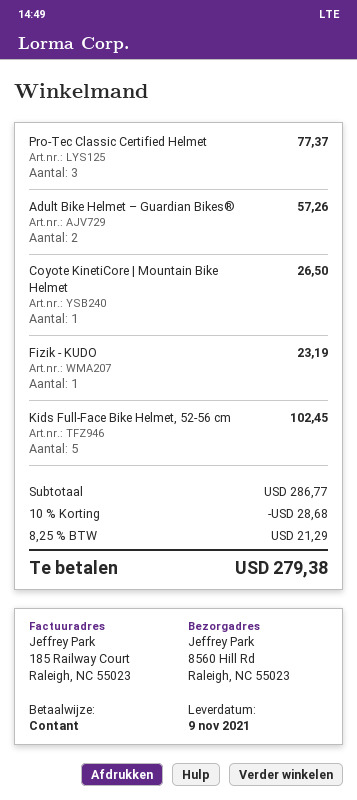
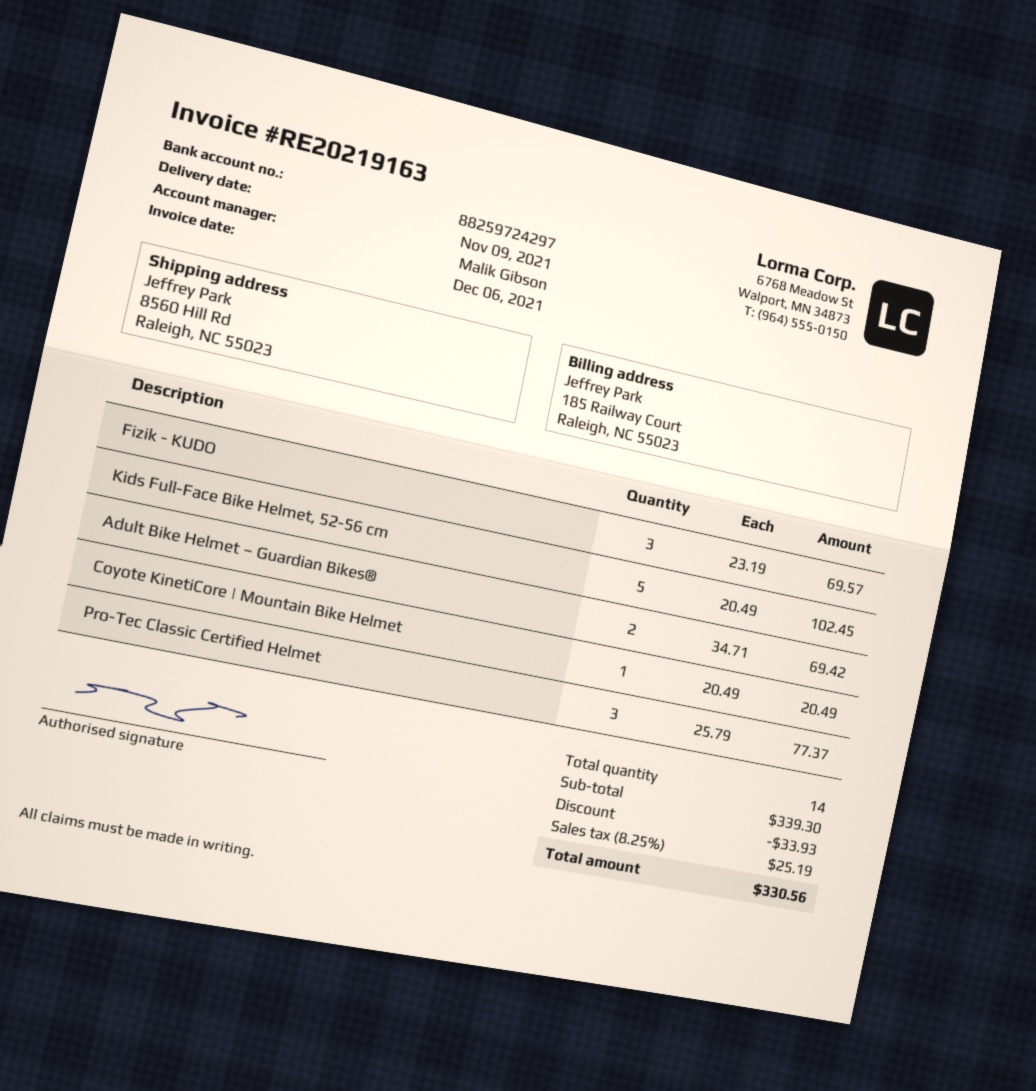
Adult Bike Helmet – Guardian Bikes®: 2 for 57.26 -> 2 for 69.42
Coyote KinetiCore | Mountain Bike Helmet: 1 for 26.50 -> 1 for 20.49
Fizik - KUDO: 1 for 23.19 -> 3 for 69.57
subtotal: 286.77 -> 339.30
discount: 28.68 -> 33.93
tax: 8.25% = 21.29 -> 8.25% = 25.19
total: 279.38 -> 330.56

